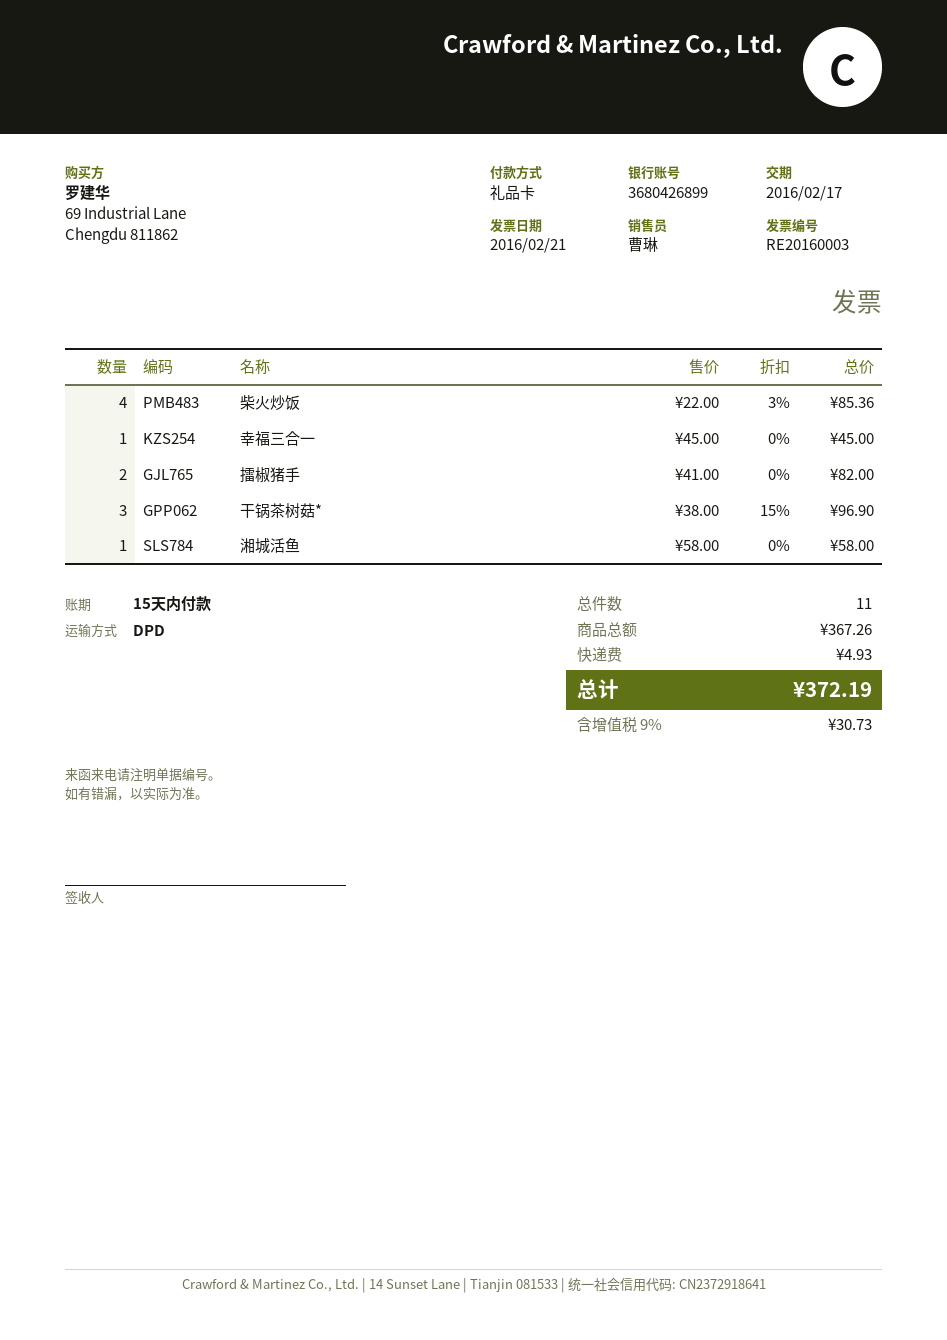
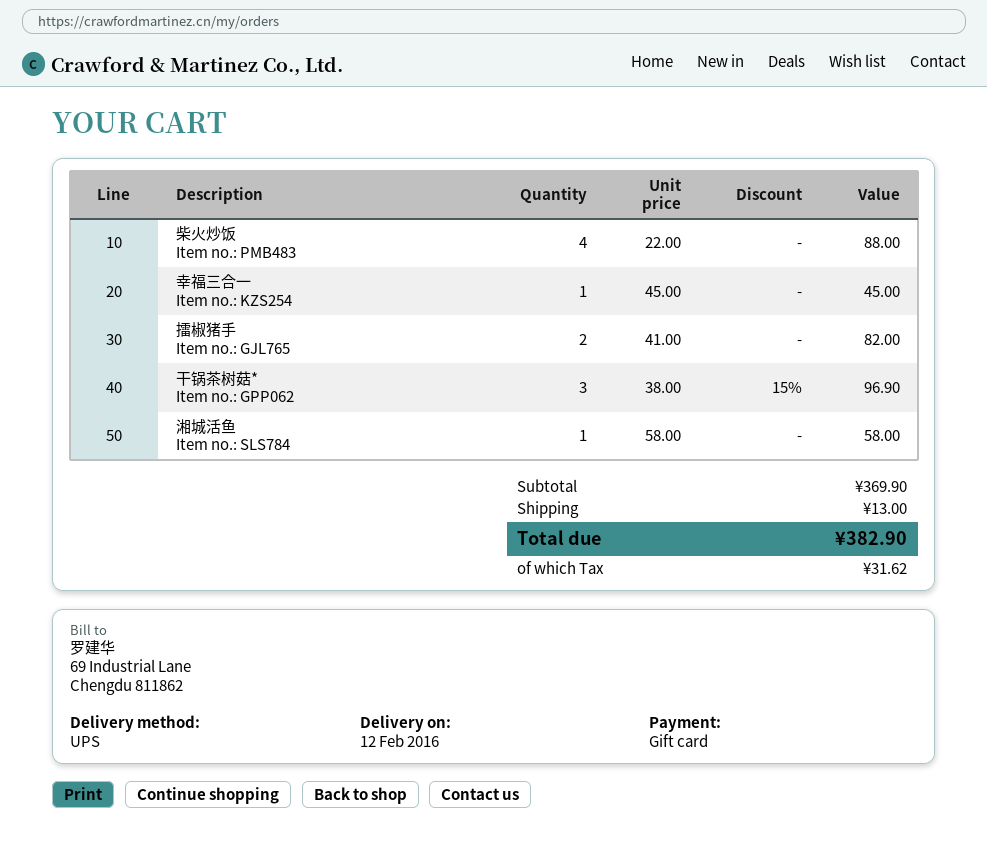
delivery date: 2016-02-17 -> 2016-02-12
shipping method: DPD -> UPS
柴火炒饭: 4 x 22.00 - 3% = 85.36 -> 4 x 22.00 = 88.00
subtotal: 367.26 -> 369.90
shipping: 4.93 -> 13.00
tax: 30.73 -> 31.62
total: 372.19 -> 382.90

